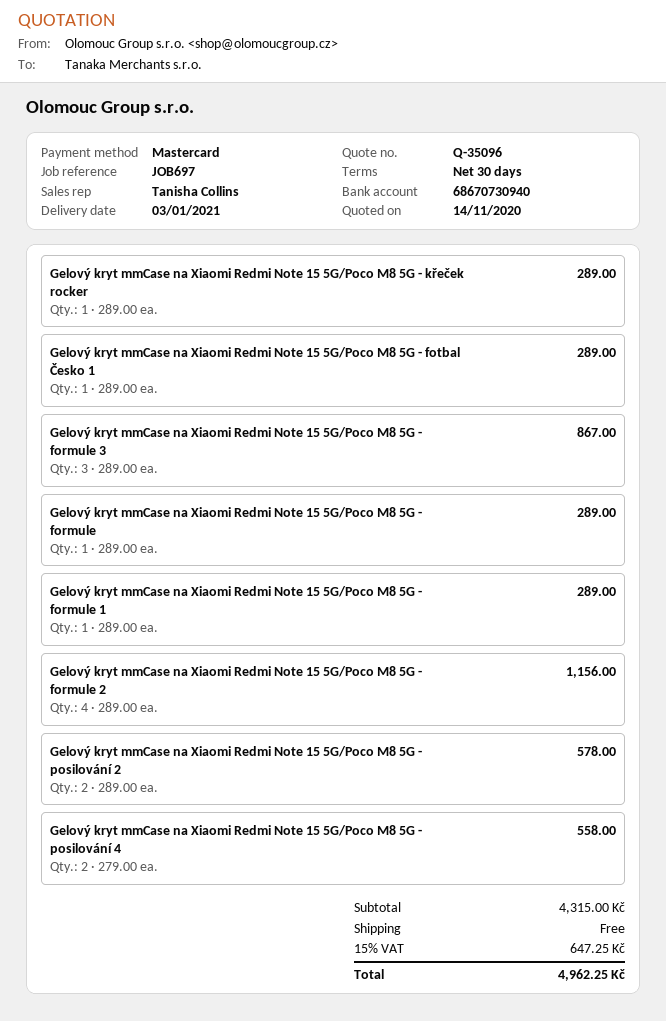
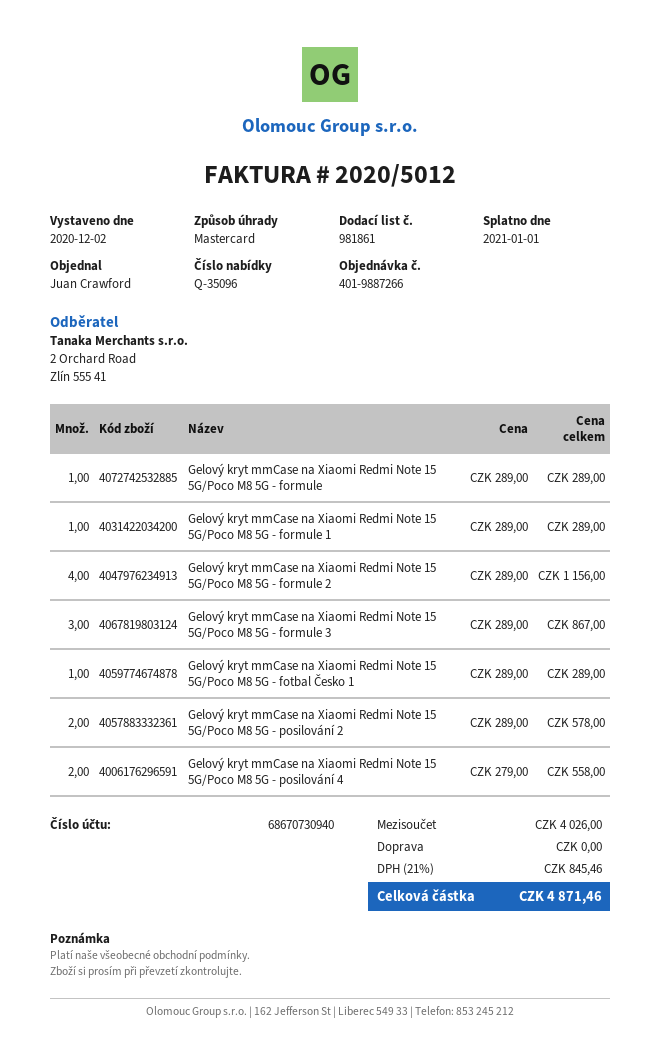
Gelový kryt mmCase na Xiaomi Redmi Note 15 5G/Poco M8 5G - křeček rocker: 1 x 289.00 = 289.00 -> none
subtotal: 4315.00 -> 4026.00
tax: 15% = 647.25 -> 21% = 845.46
total: 4962.25 -> 4871.46

